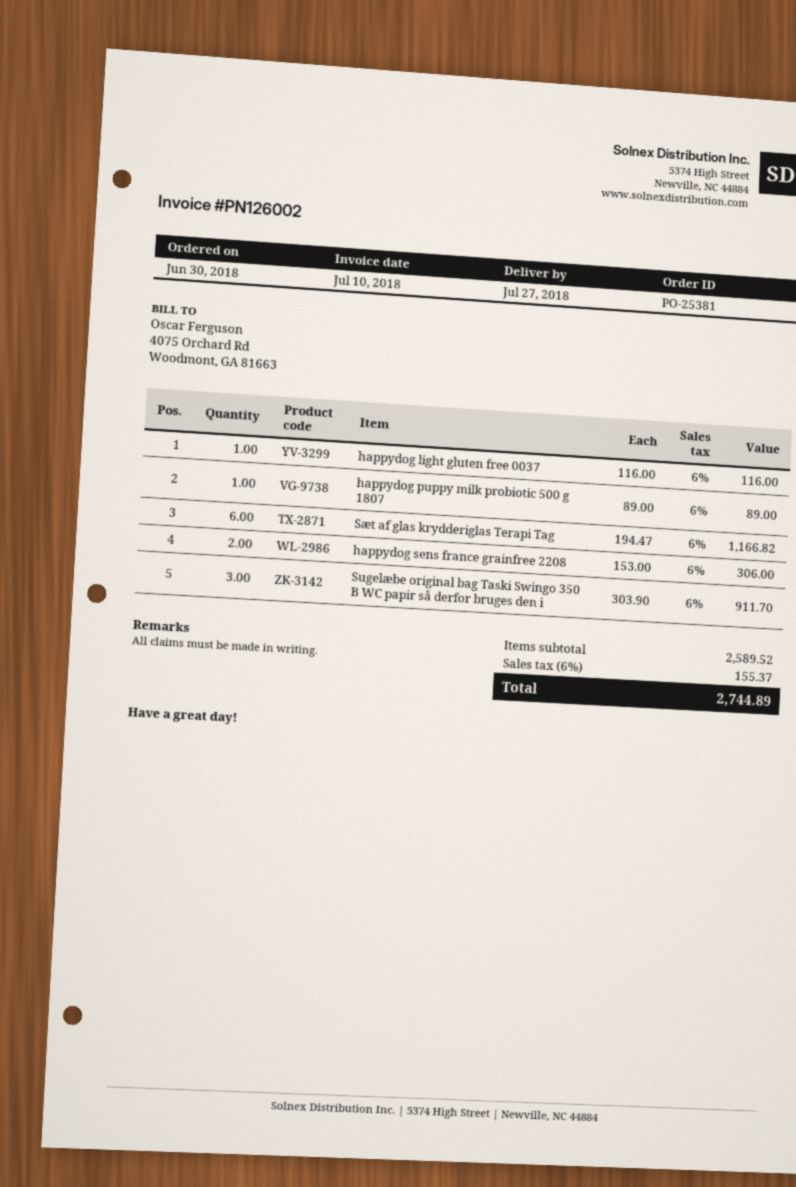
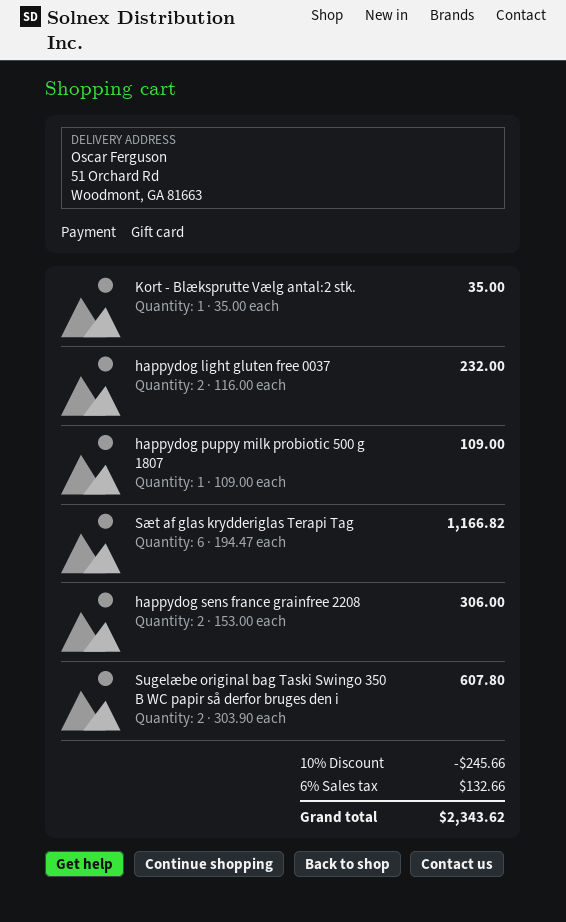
happydog light gluten free 0037: 1 x 116.00 = 116.00 -> 2 x 116.00 = 232.00
happydog puppy milk probiotic 500 g 1807: 1 x 89.00 = 89.00 -> 1 x 109.00 = 109.00
Sugelæbe original bag Taski Swingo 350 B WC papir så derfor bruges den i: 3 x 303.90 = 911.70 -> 2 x 303.90 = 607.80
Kort - Blæksprutte Vælg antal:2 stk.: none -> 1 x 35.00 = 35.00
discount: none -> 10% = 245.66
tax: 6% = 155.37 -> 6% = 132.66
total: 2744.89 -> 2343.62

